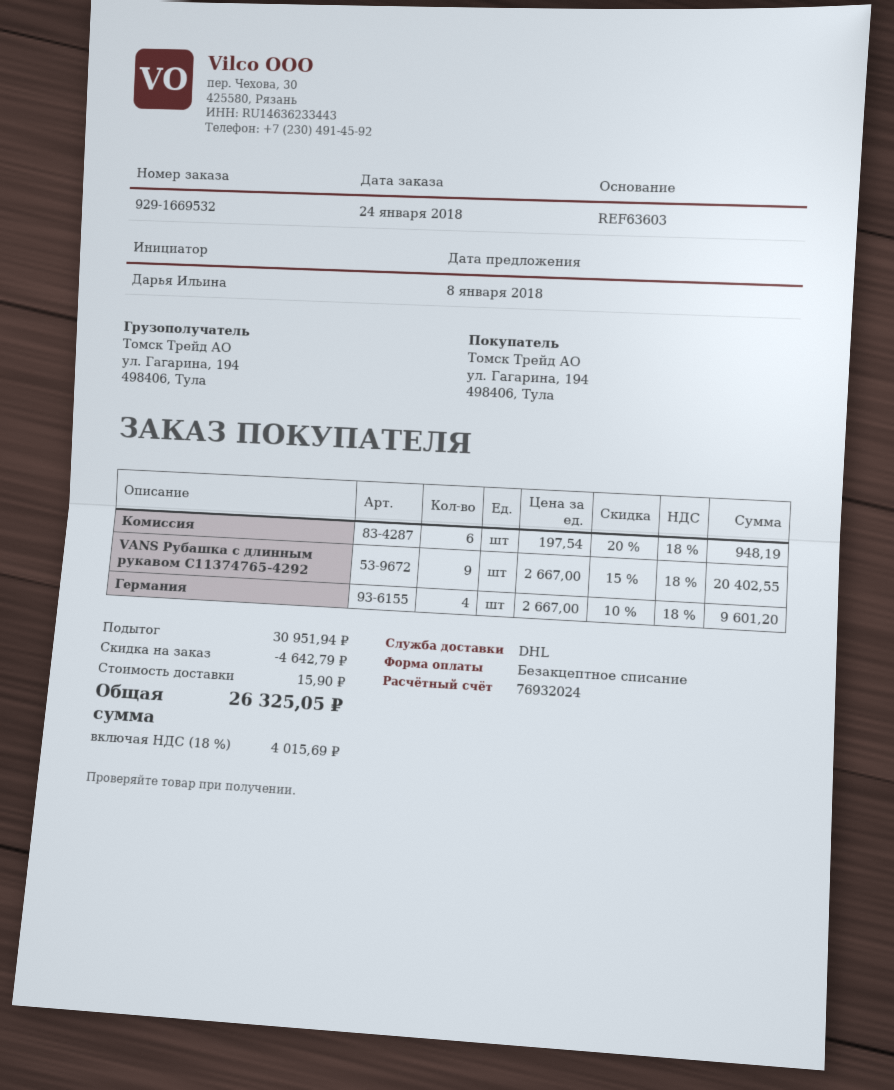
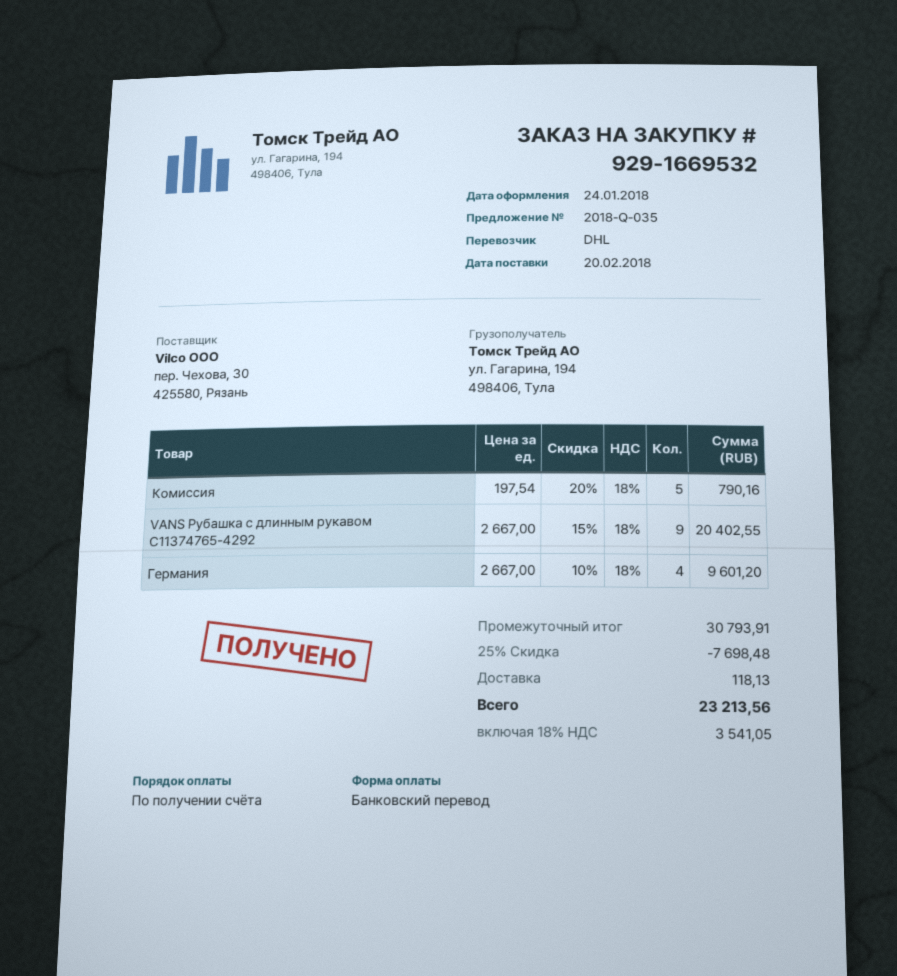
payment method: direct debit -> bank transfer
Комиссия: 6 x 197.54 - 20% = 948.19 -> 5 x 197.54 - 20% = 790.16
subtotal: 30951.94 -> 30793.91
discount: 4642.79 -> 7698.48
shipping: 15.90 -> 118.13
tax: 18% = 4015.69 -> 18% = 3541.05
total: 26325.05 -> 23213.56

